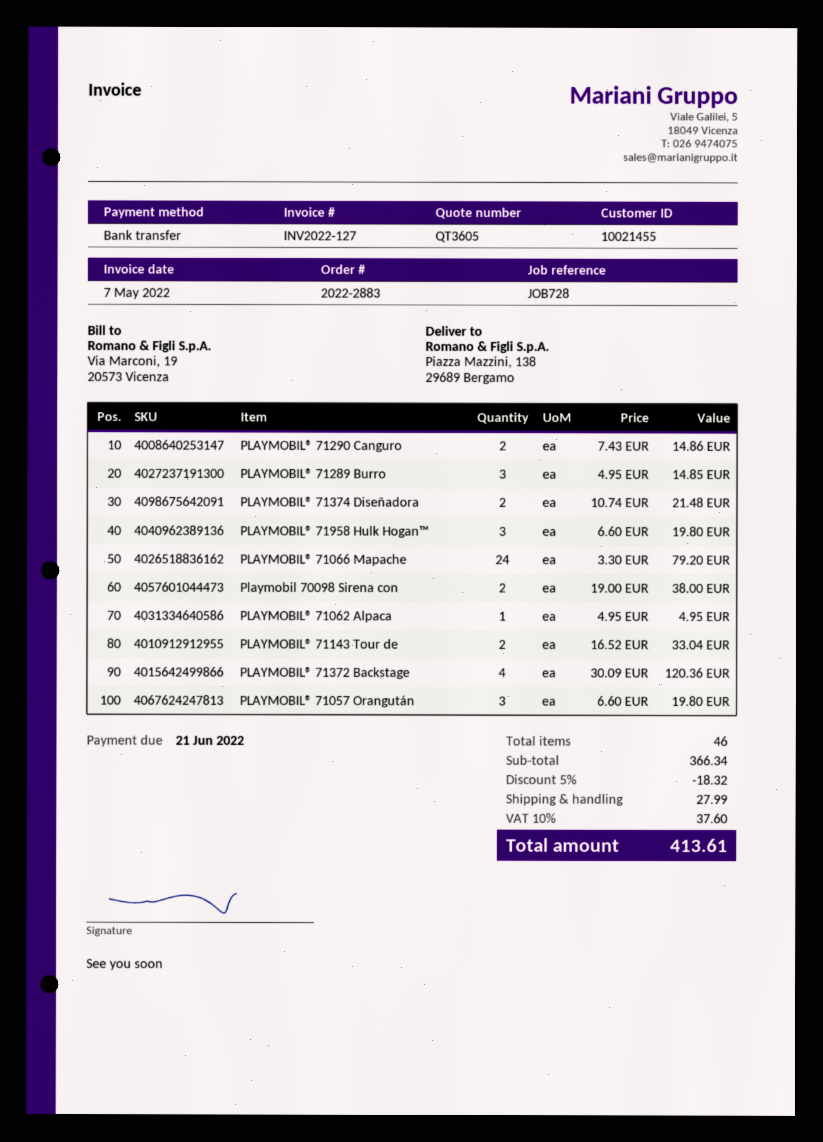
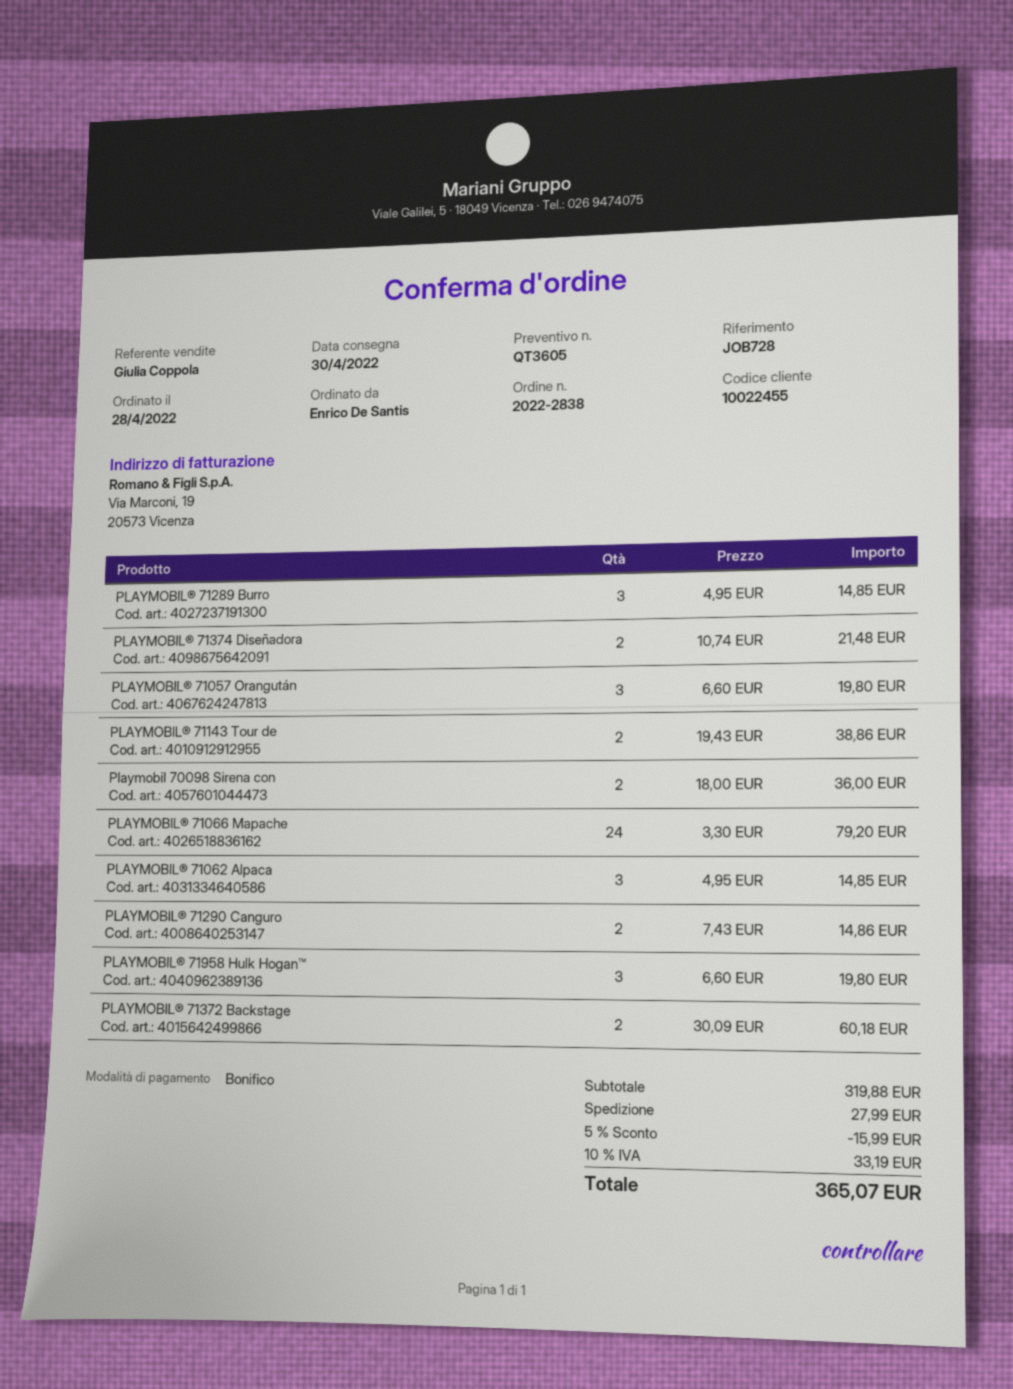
order number: 2022-2883 -> 2022-2838
customer number: 10021455 -> 10022455
Playmobil 70098 Sirena con: 2 x 19.00 = 38.00 -> 2 x 18.00 = 36.00
PLAYMOBIL® 71062 Alpaca: 1 x 4.95 = 4.95 -> 3 x 4.95 = 14.85
PLAYMOBIL® 71143 Tour de: 2 x 16.52 = 33.04 -> 2 x 19.43 = 38.86
PLAYMOBIL® 71372 Backstage: 4 x 30.09 = 120.36 -> 2 x 30.09 = 60.18
subtotal: 366.34 -> 319.88
discount: 5% = 18.32 -> 5% = 15.99
tax: 10% = 37.60 -> 10% = 33.19
total: 413.61 -> 365.07

